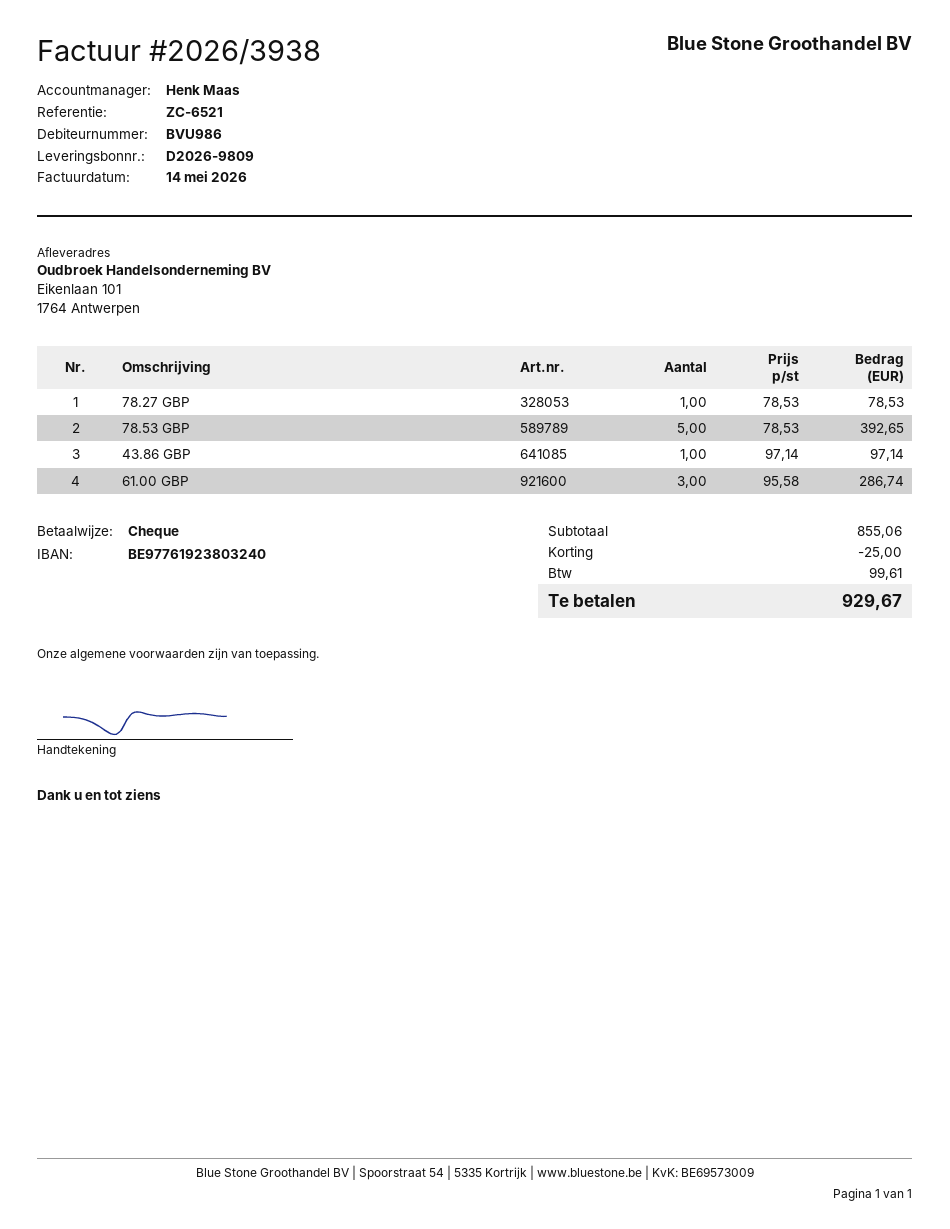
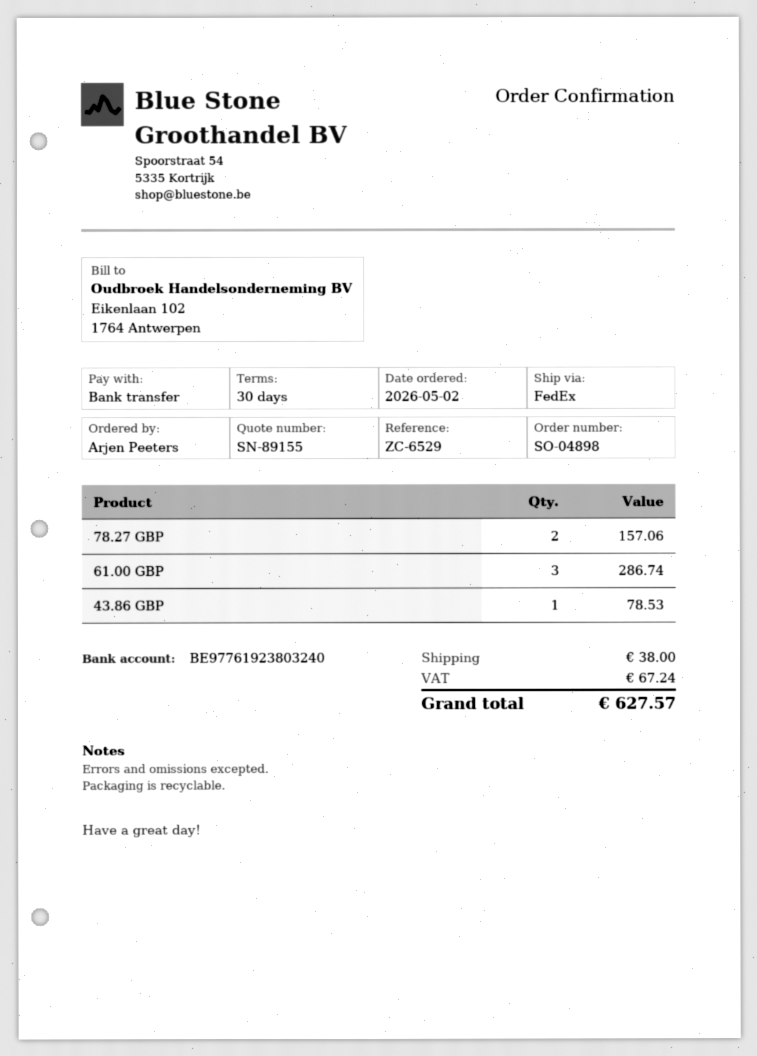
reference: ZC-6521 -> ZC-6529
payment method: cheque -> bank transfer
78.27 GBP: 1 for 78.53 -> 2 for 157.06
78.53 GBP: 5 for 392.65 -> none
43.86 GBP: 1 for 97.14 -> 1 for 78.53
discount: 25.00 -> none
shipping: none -> 38.00
tax: 99.61 -> 67.24
total: 929.67 -> 627.57

